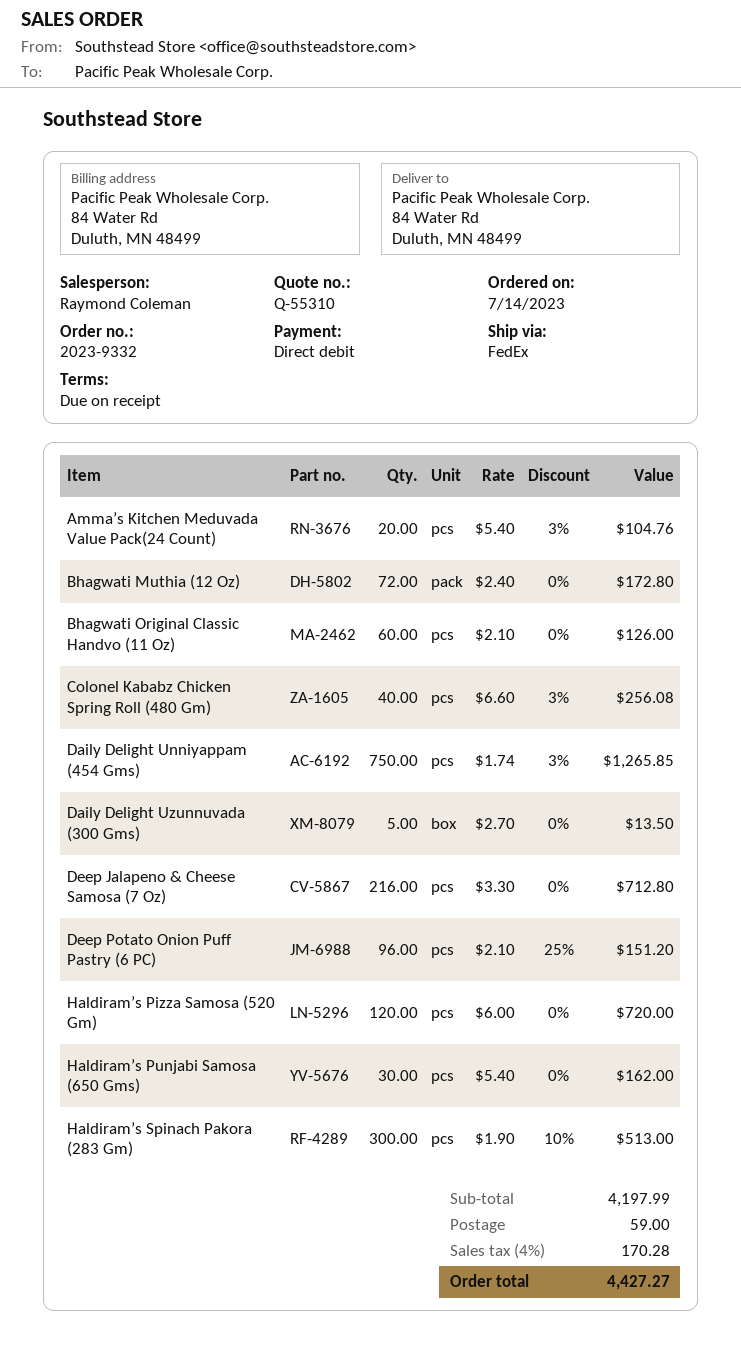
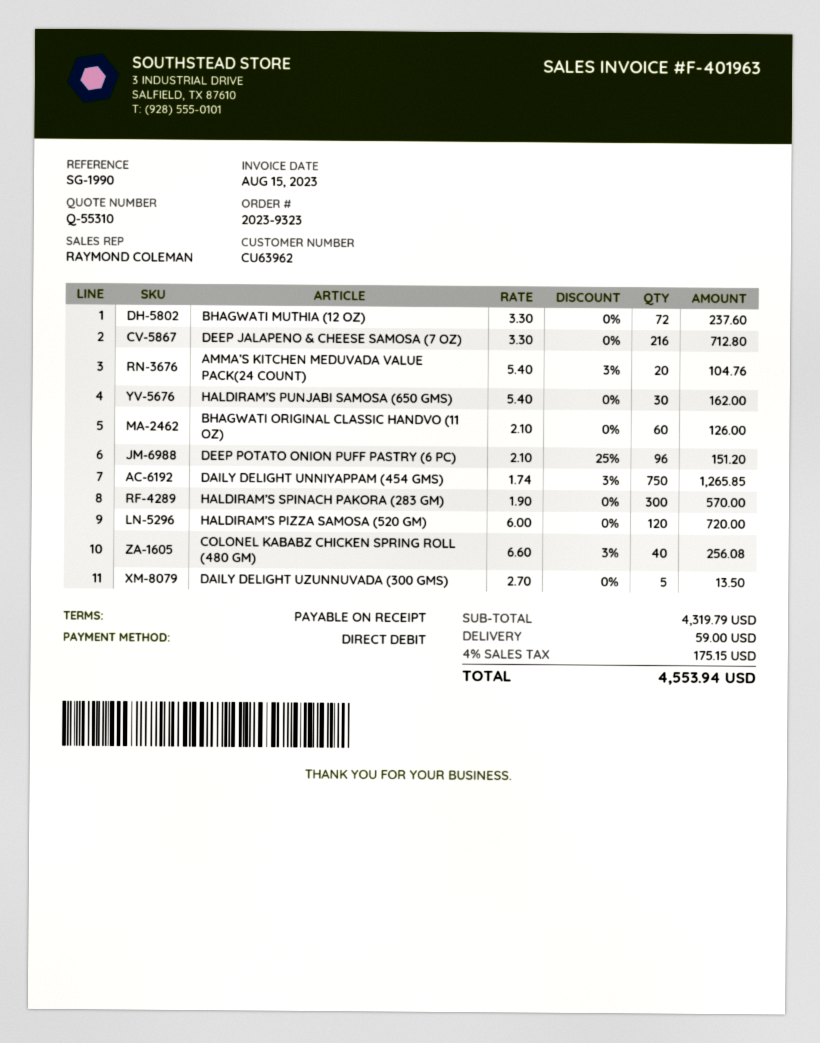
order number: 2023-9332 -> 2023-9323
Bhagwati Muthia (12 Oz): 72 x 2.40 = 172.80 -> 72 x 3.30 = 237.60
Haldiram’s Spinach Pakora (283 Gm): 300 x 1.90 - 10% = 513.00 -> 300 x 1.90 = 570.00
subtotal: 4197.99 -> 4319.79
tax: 4% = 170.28 -> 4% = 175.15
total: 4427.27 -> 4553.94

